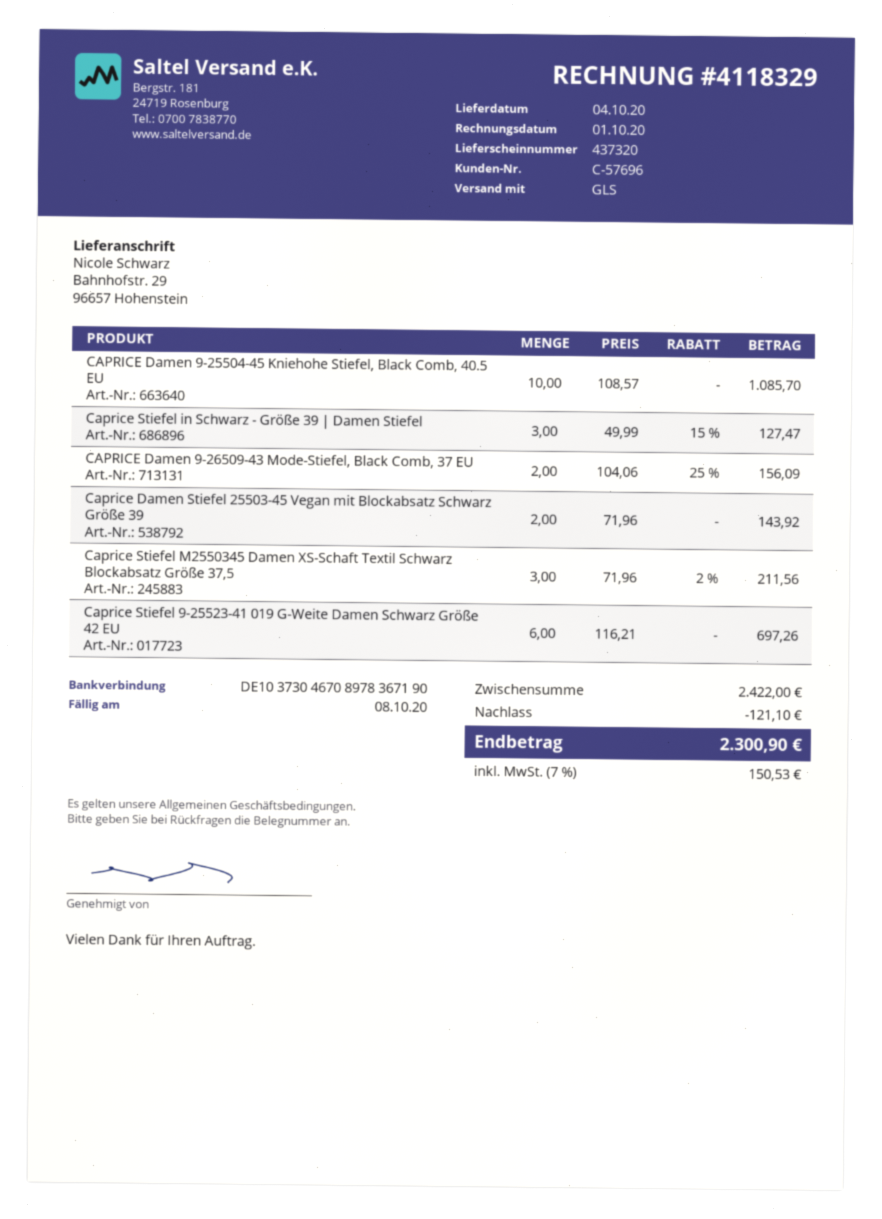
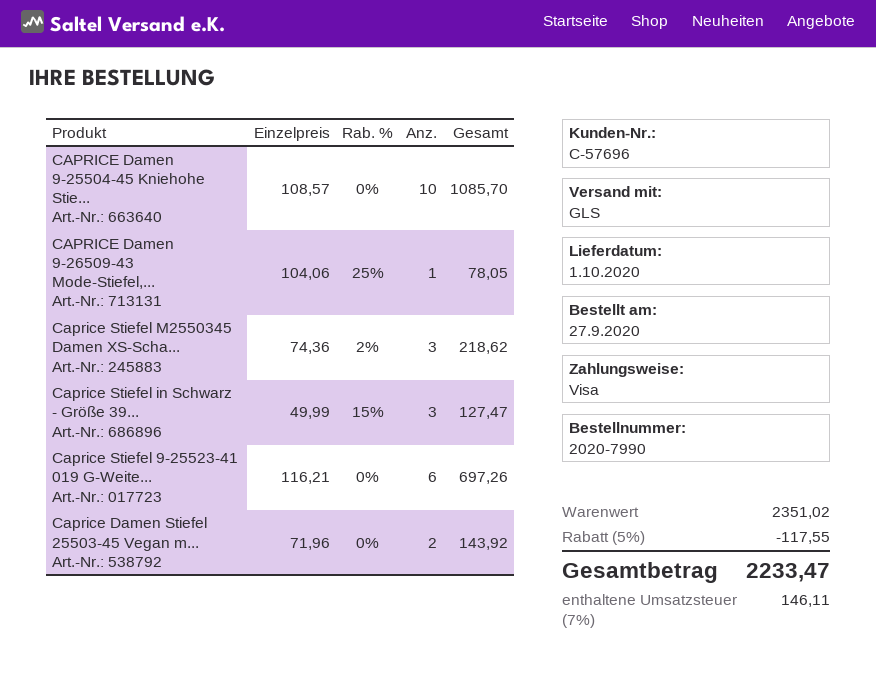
delivery date: 2020-10-04 -> 2020-10-01
CAPRICE Damen 9-26509-43 Mode-Stiefel, Black Comb, 37 EU: 2 x 104.06 - 25% = 156.09 -> 1 x 104.06 - 25% = 78.05
Caprice Stiefel M2550345 Damen XS-Schaft Textil Schwarz Blockabsatz Größe 37,5: 3 x 71.96 - 2% = 211.56 -> 3 x 74.36 - 2% = 218.62
subtotal: 2422.00 -> 2351.02
discount: 121.10 -> 117.55
tax: 7% = 150.53 -> 7% = 146.11
total: 2300.90 -> 2233.47

